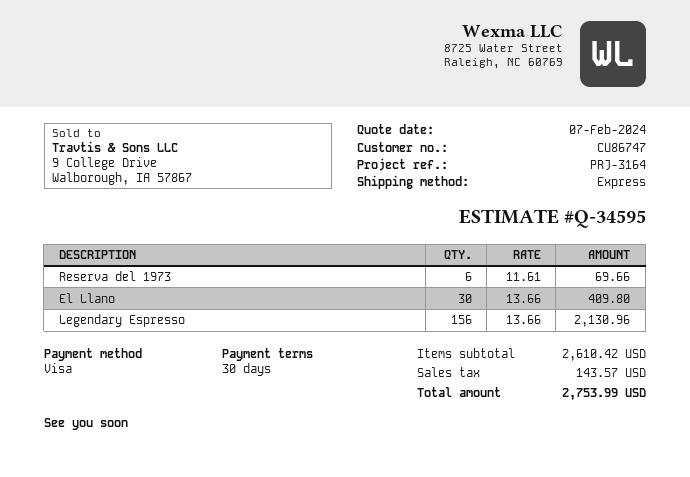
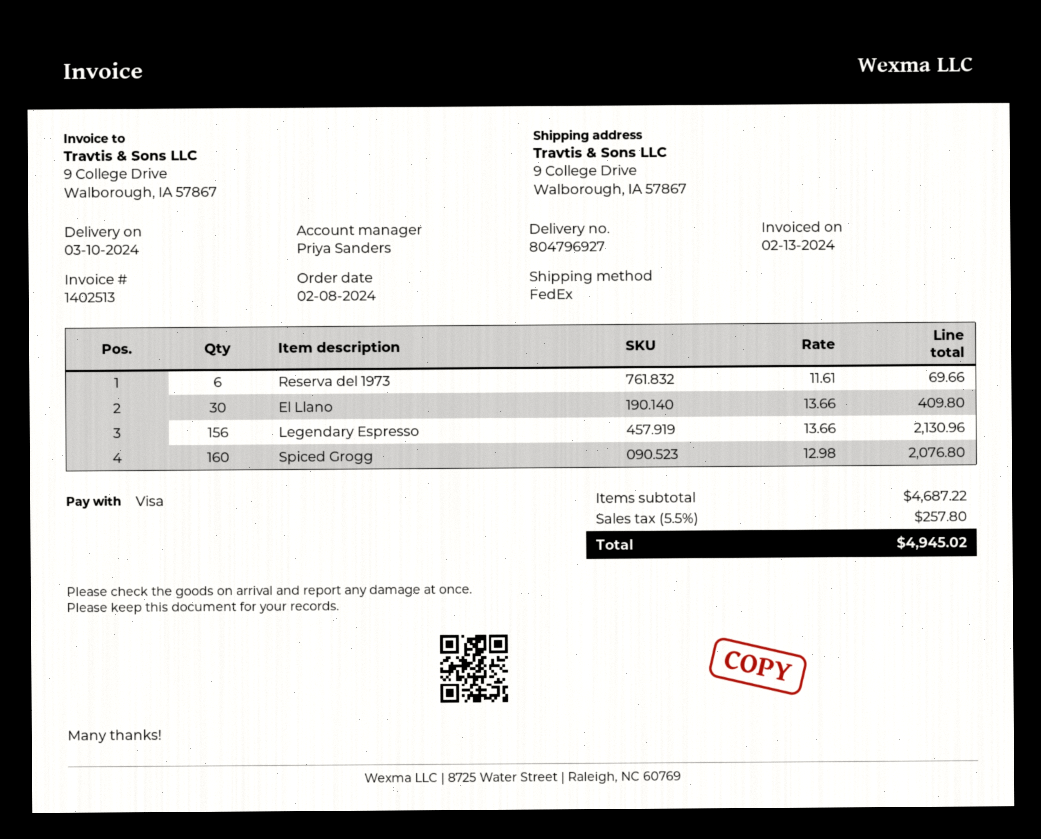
shipping method: express -> FedEx
Spiced Grogg: none -> 160 x 12.98 = 2076.80
subtotal: 2610.42 -> 4687.22
tax: 143.57 -> 257.80
total: 2753.99 -> 4945.02

